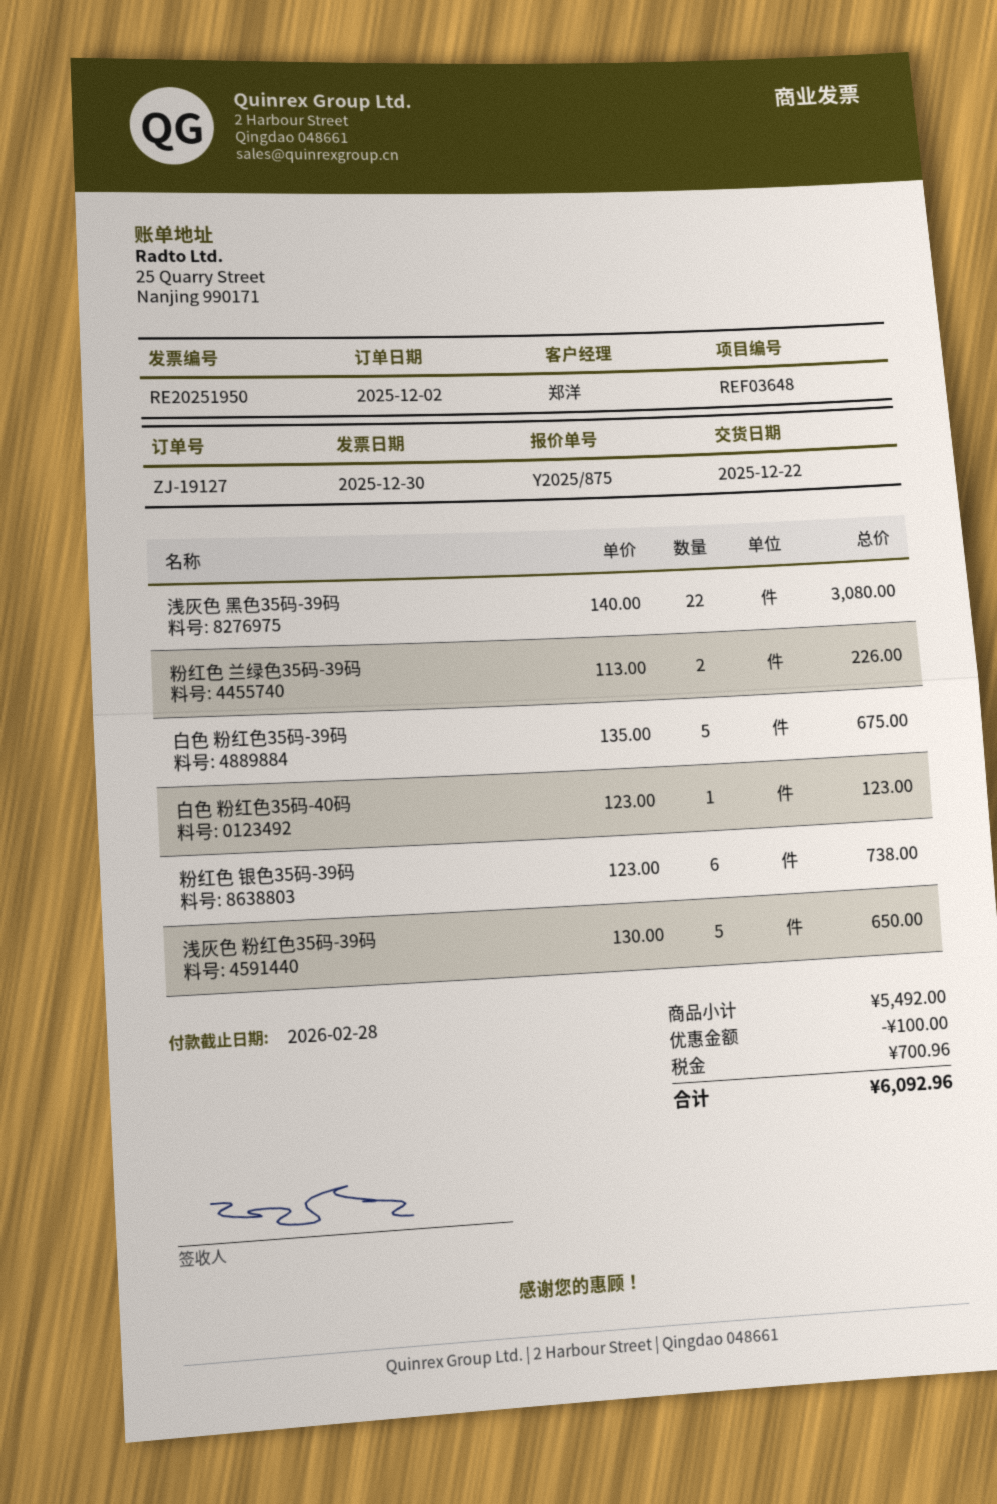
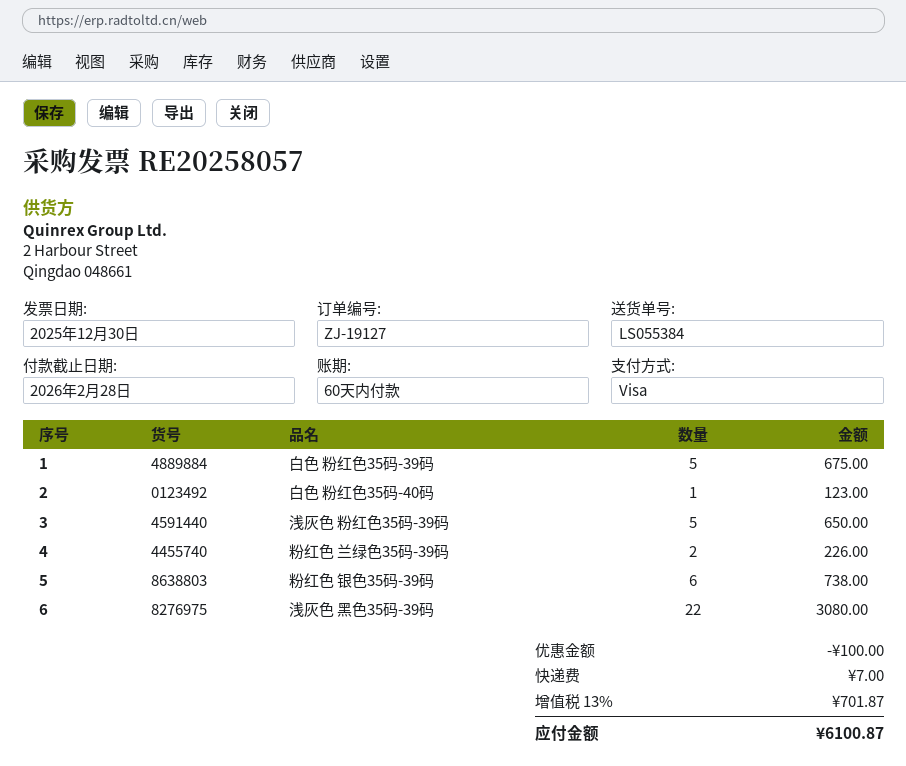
invoice number: RE20251950 -> RE20258057
shipping: none -> 7.00
tax: 700.96 -> 701.87
total: 6092.96 -> 6100.87

